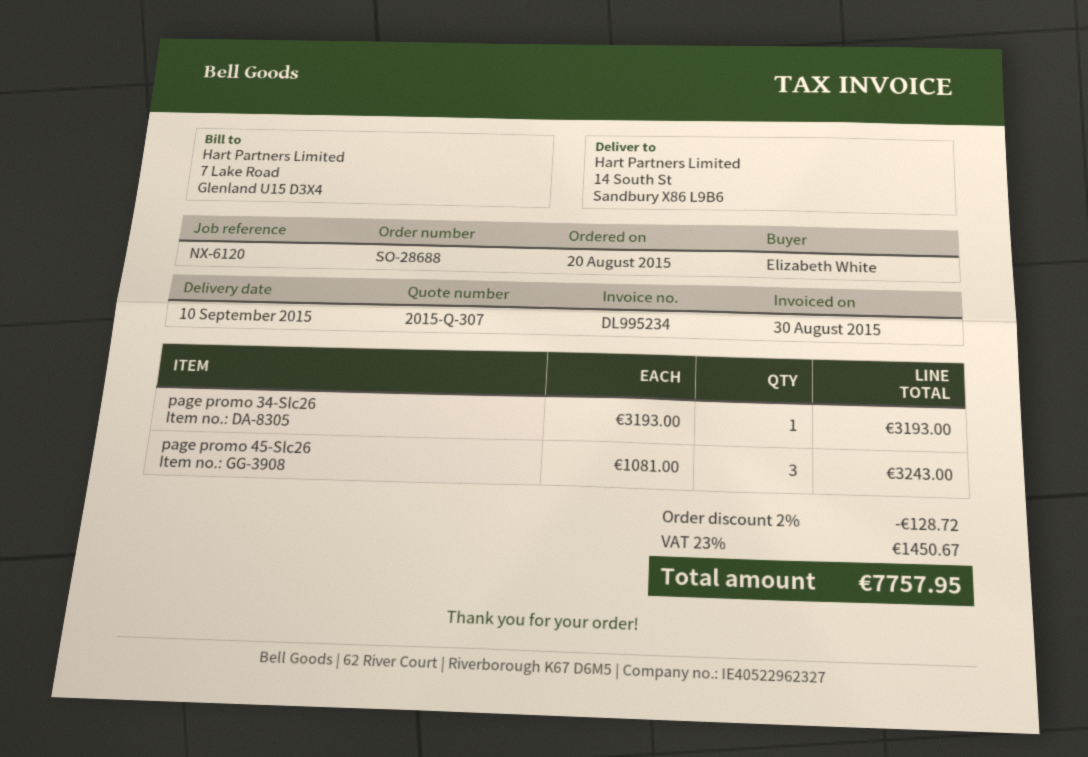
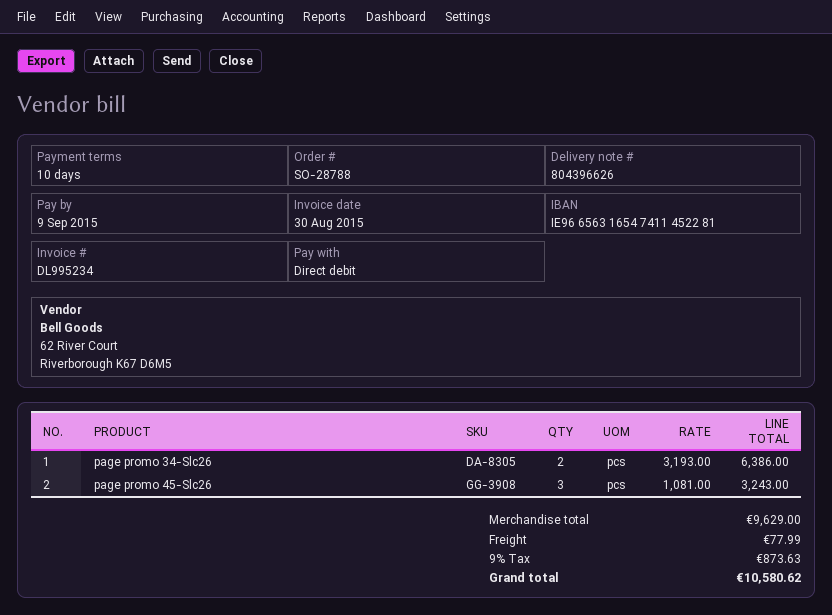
order number: SO-28688 -> SO-28788
page promo 34-Slc26: 1 x 3193.00 = 3193.00 -> 2 x 3193.00 = 6386.00
discount: 2% = 128.72 -> none
shipping: none -> 77.99
tax: 23% = 1450.67 -> 9% = 873.63
total: 7757.95 -> 10580.62

